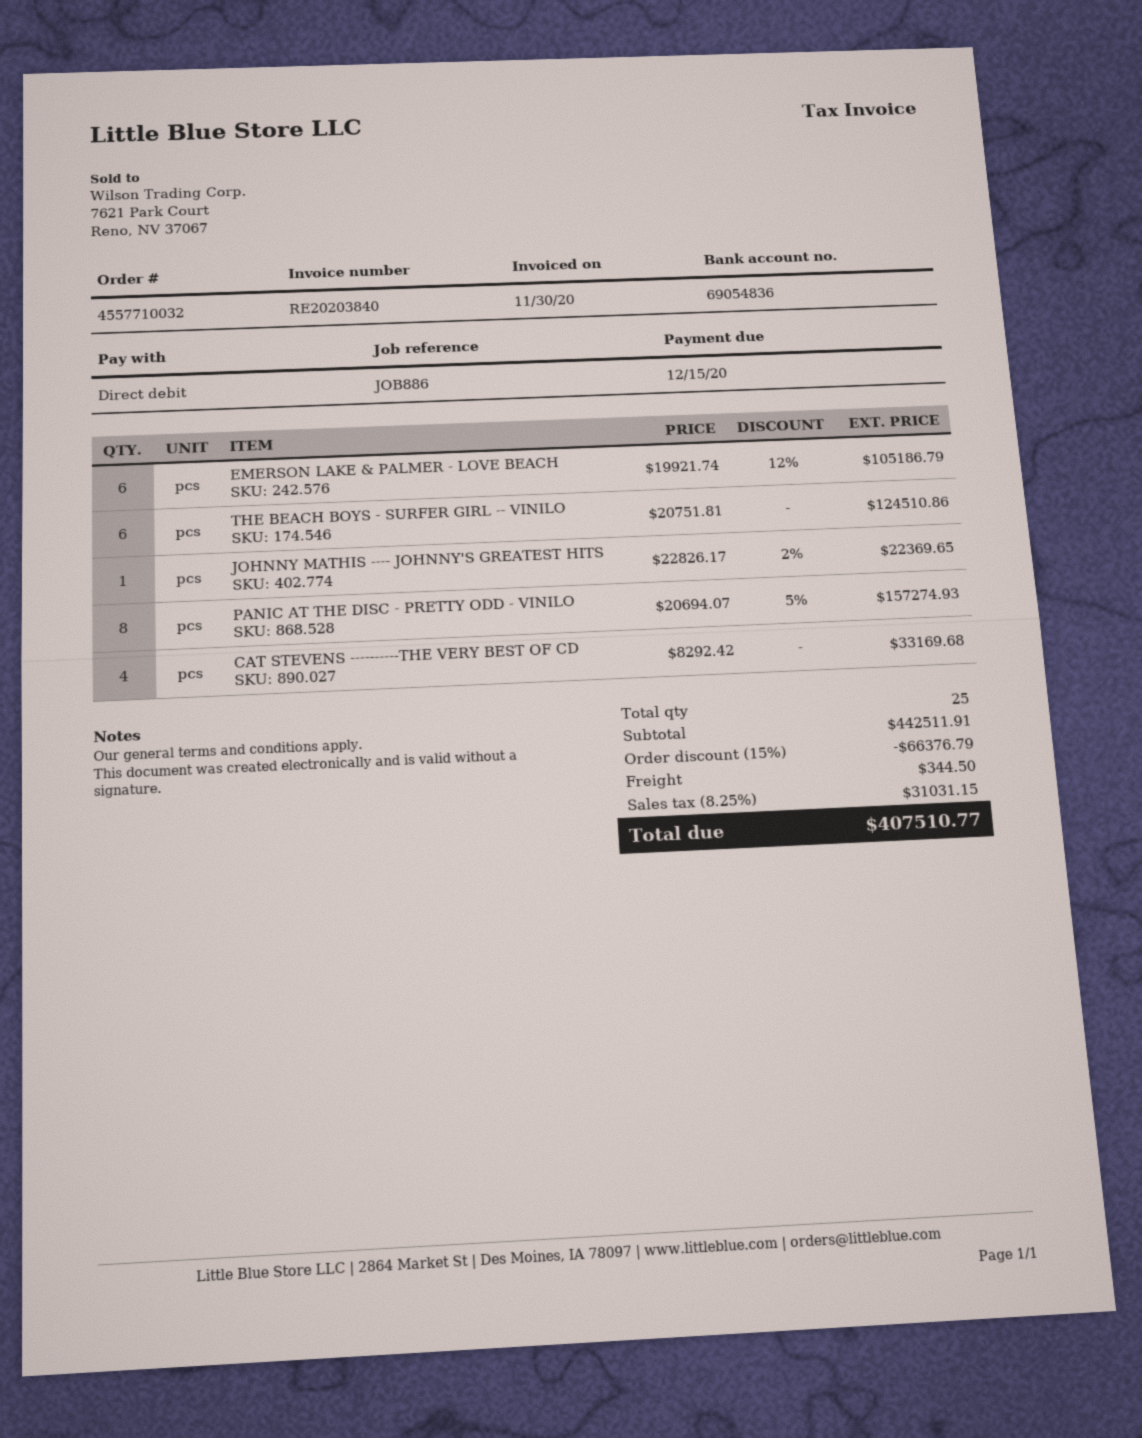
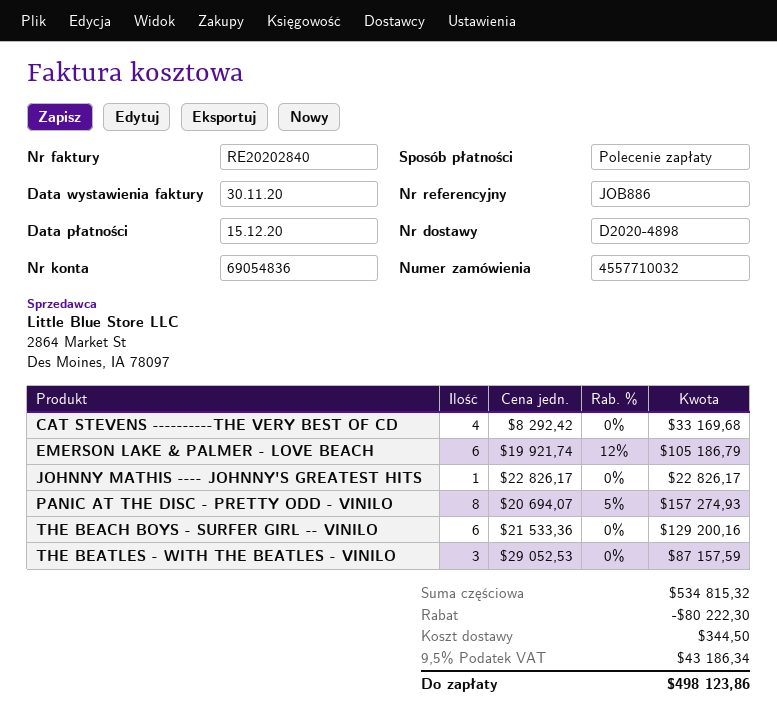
invoice number: RE20203840 -> RE20202840
THE BEACH BOYS - SURFER GIRL -- VINILO: 6 x 20751.81 = 124510.86 -> 6 x 21533.36 = 129200.16
JOHNNY MATHIS ---- JOHNNY'S GREATEST HITS: 1 x 22826.17 - 2% = 22369.65 -> 1 x 22826.17 = 22826.17
THE BEATLES - WITH THE BEATLES - VINILO: none -> 3 x 29052.53 = 87157.59
subtotal: 442511.91 -> 534815.32
discount: 66376.79 -> 80222.30
tax: 8.25% = 31031.15 -> 9.5% = 43186.34
total: 407510.77 -> 498123.86

